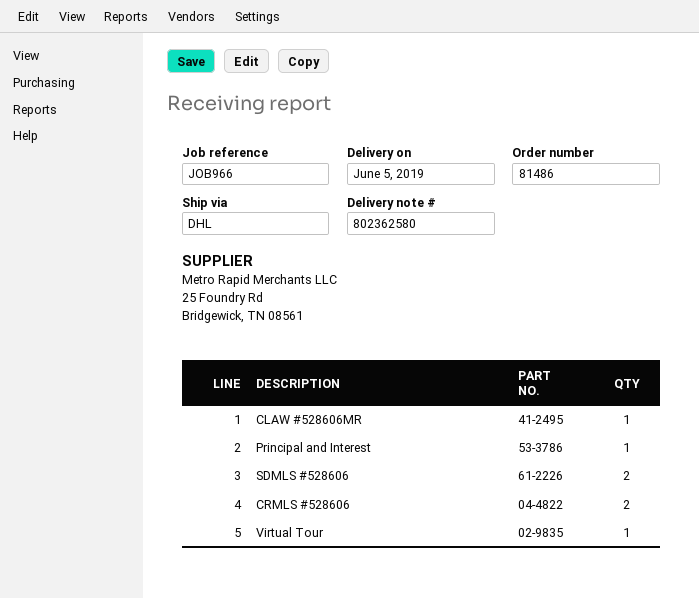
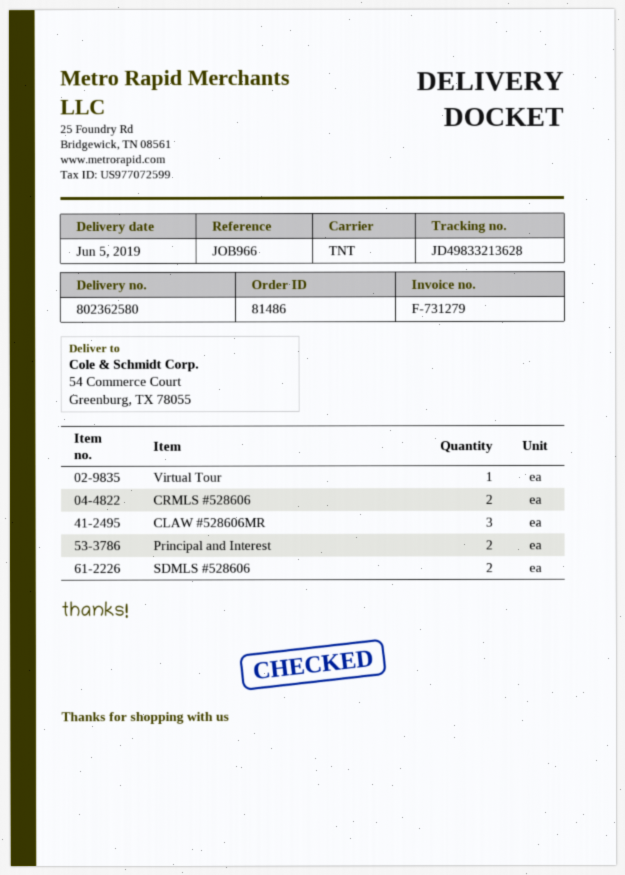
shipping method: DHL -> TNT
CLAW #528606MR: 1 -> 3
Principal and Interest: 1 -> 2

